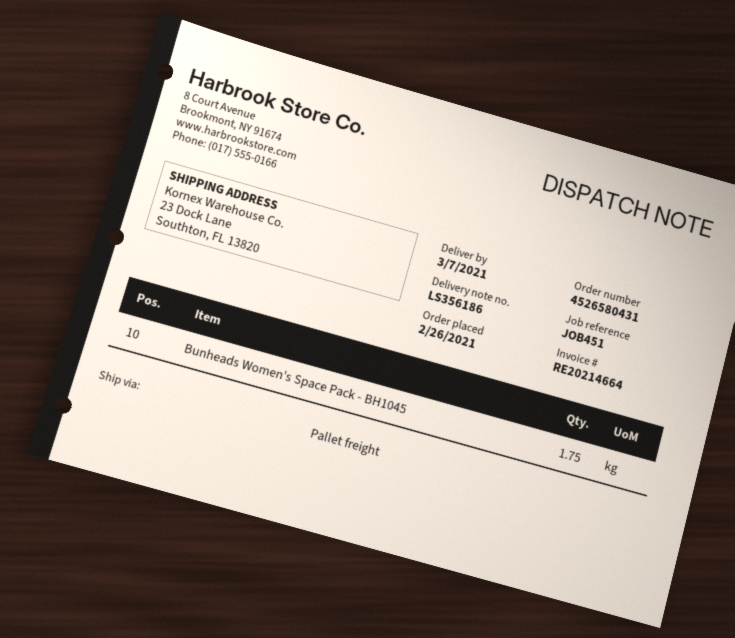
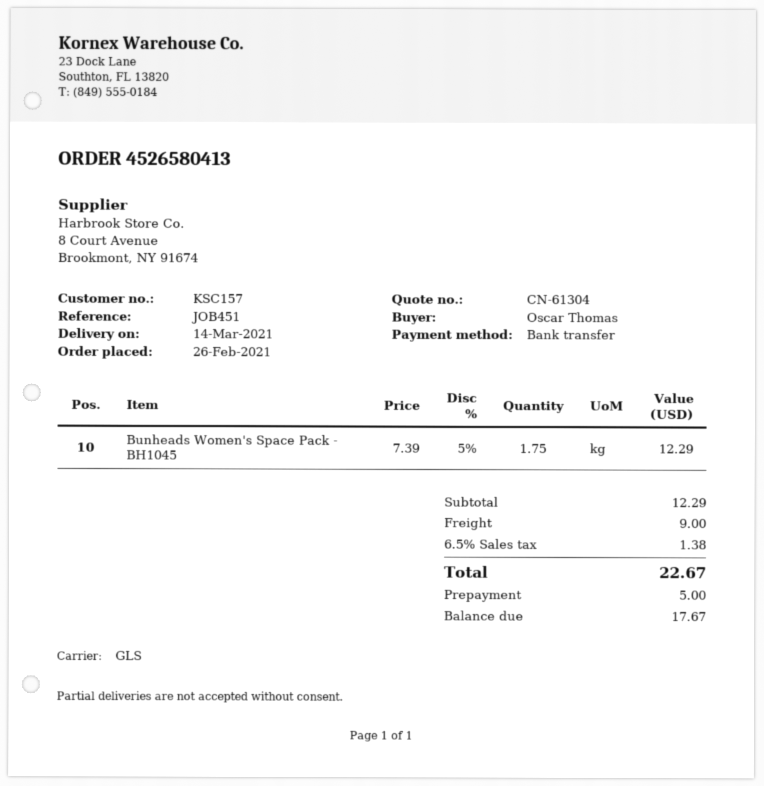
order number: 4526580431 -> 4526580413
delivery date: 2021-03-07 -> 2021-03-14
shipping method: pallet freight -> GLS

